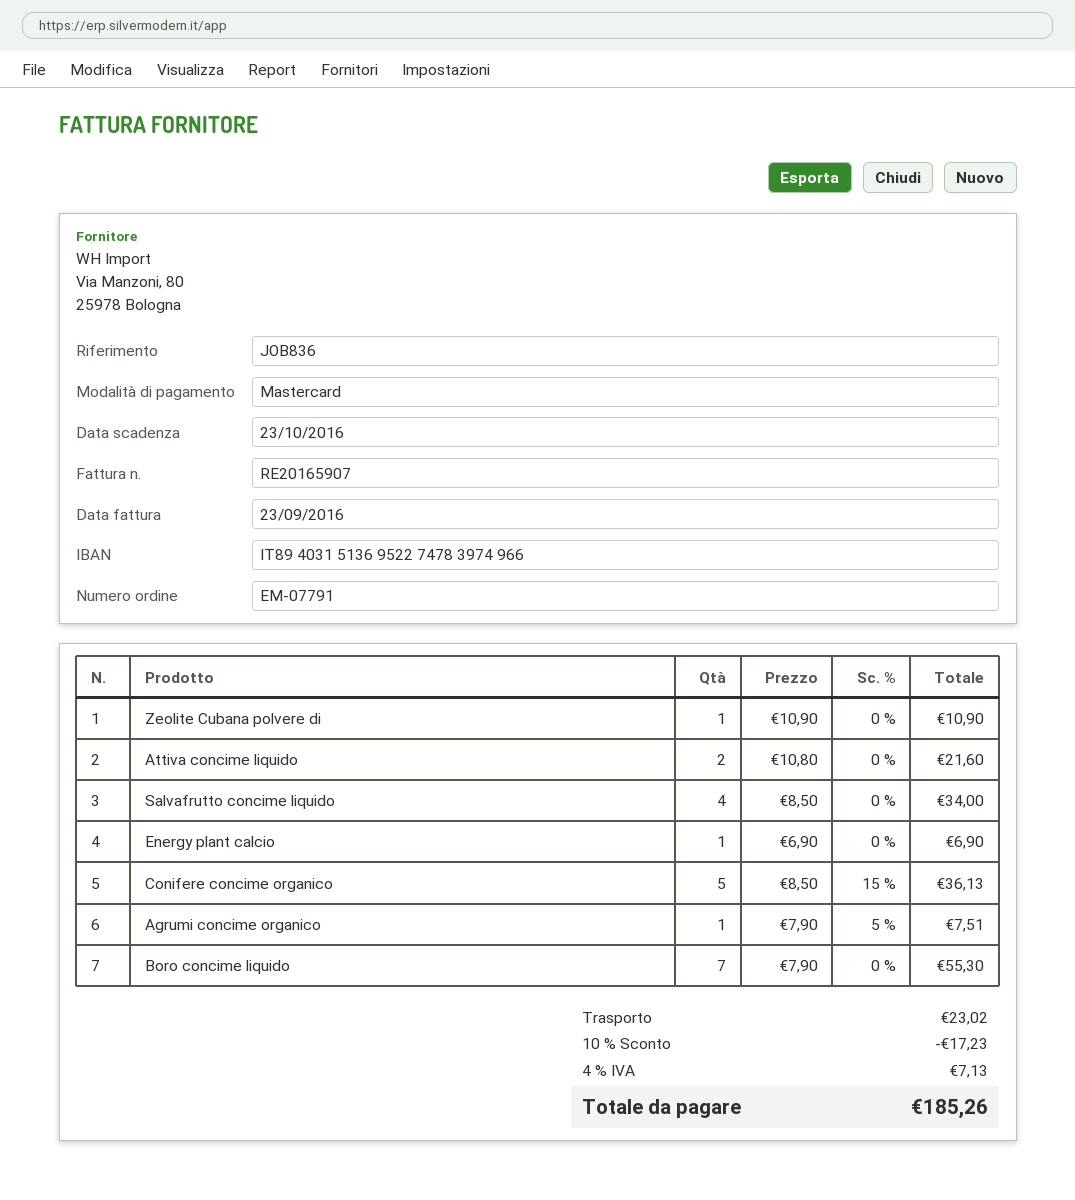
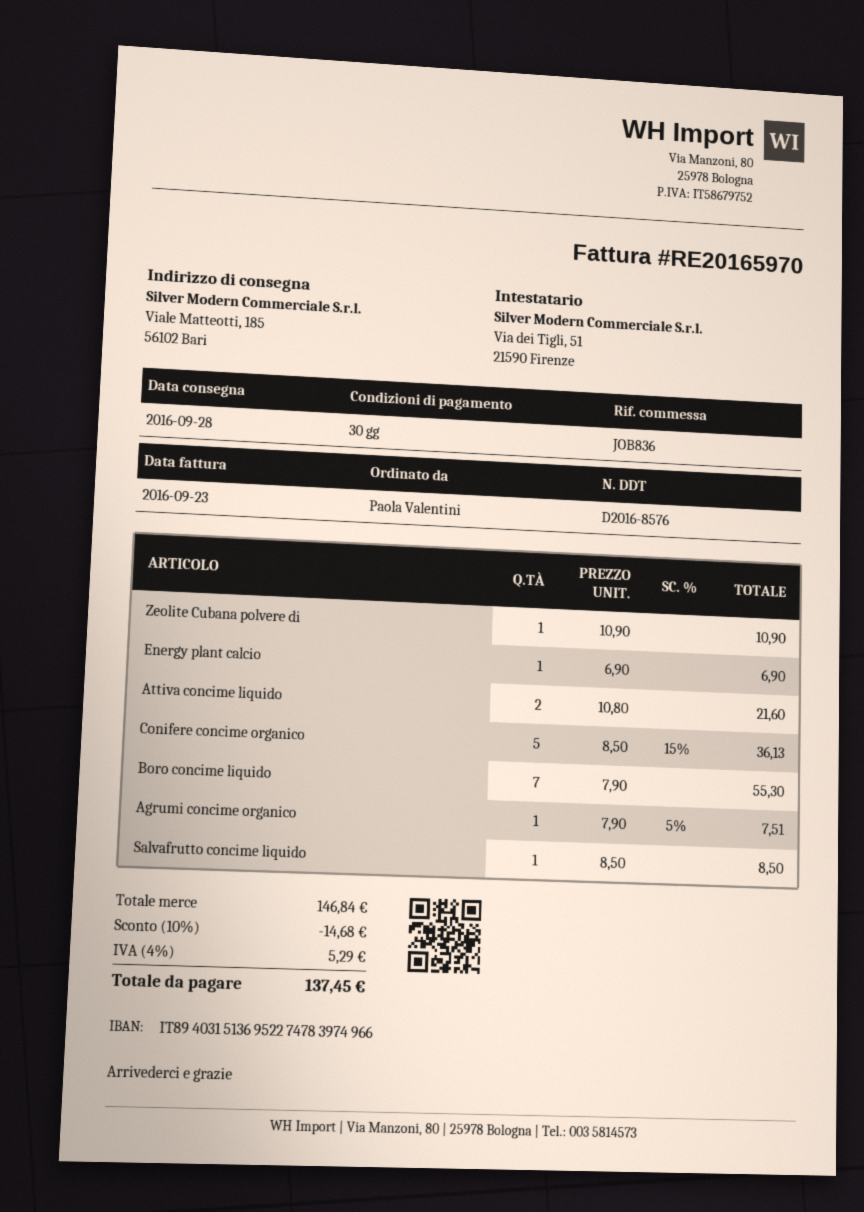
invoice number: RE20165907 -> RE20165970
Salvafrutto concime liquido: 4 x 8.50 = 34.00 -> 1 x 8.50 = 8.50
discount: 10% = 17.23 -> 10% = 14.68
shipping: 23.02 -> none
tax: 4% = 7.13 -> 4% = 5.29
total: 185.26 -> 137.45

